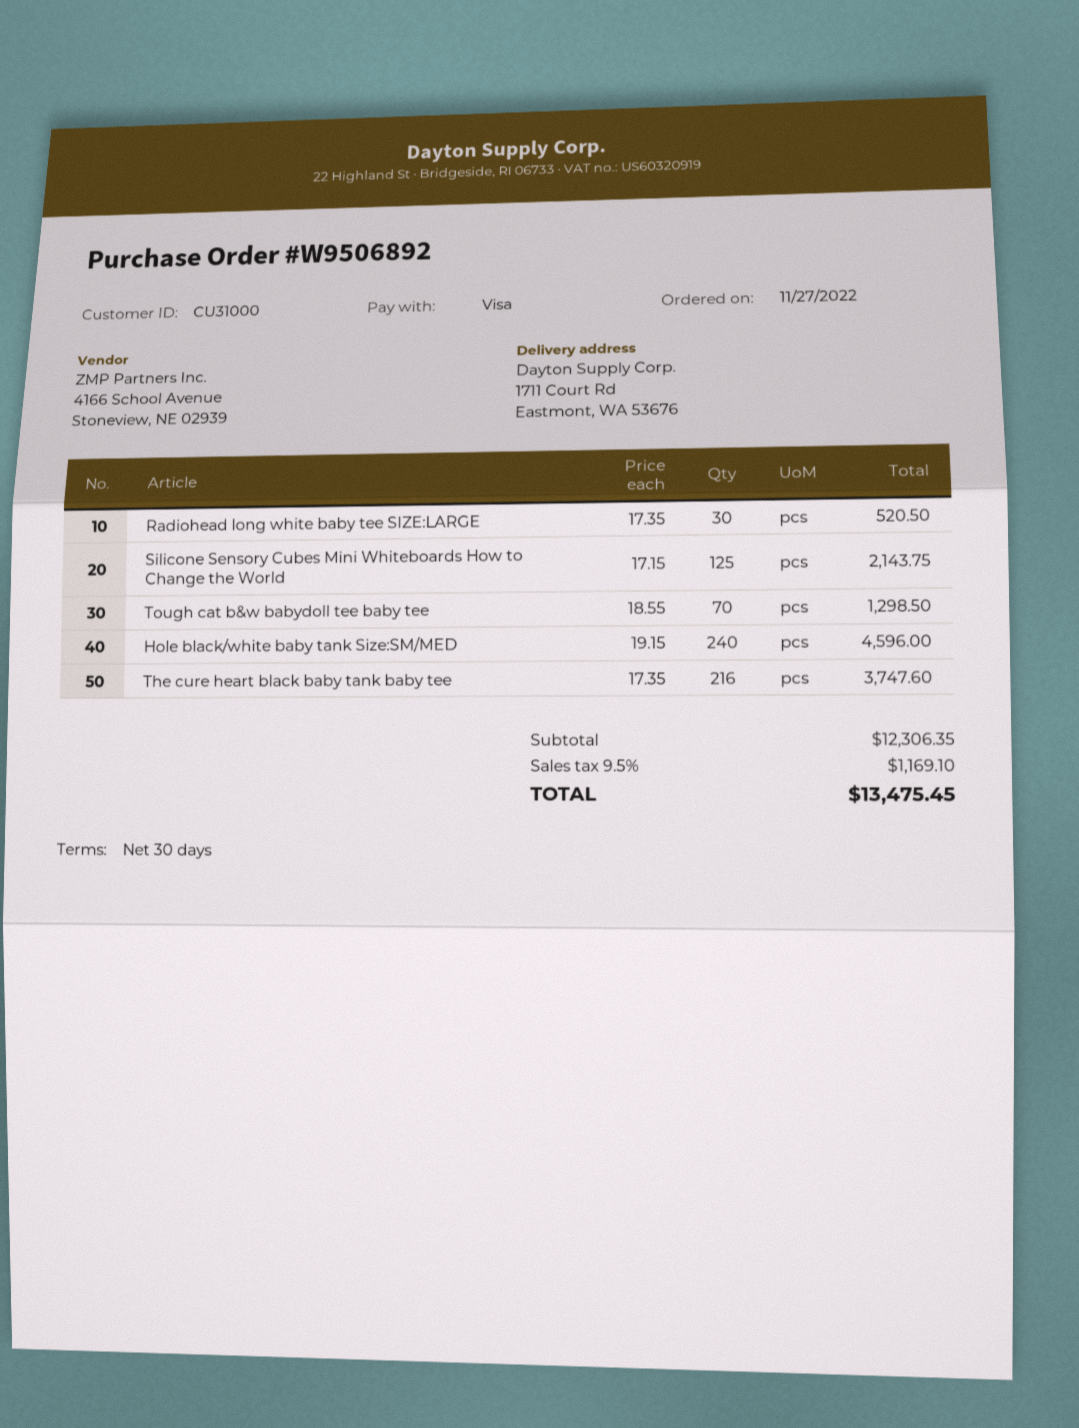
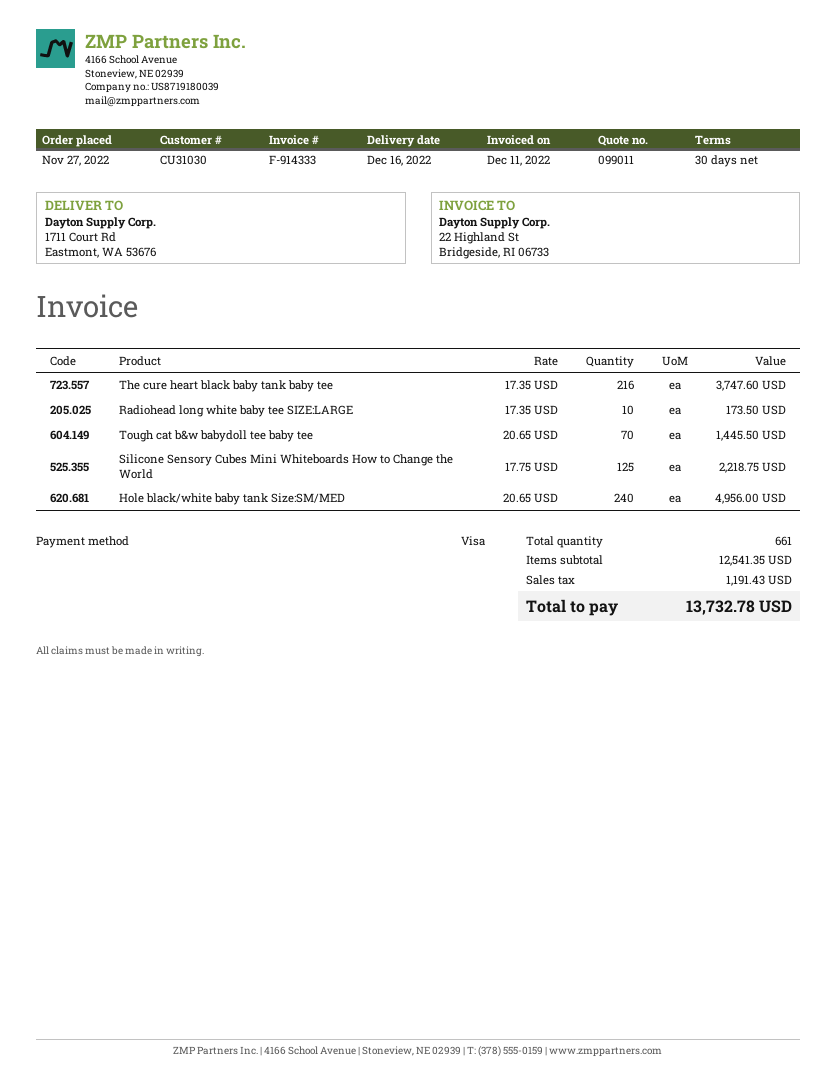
customer number: CU31000 -> CU31030
Radiohead long white baby tee SIZE:LARGE: 30 x 17.35 = 520.50 -> 10 x 17.35 = 173.50
Silicone Sensory Cubes Mini Whiteboards How to Change the World: 125 x 17.15 = 2143.75 -> 125 x 17.75 = 2218.75
Tough cat b&w babydoll tee baby tee: 70 x 18.55 = 1298.50 -> 70 x 20.65 = 1445.50
Hole black/white baby tank Size:SM/MED: 240 x 19.15 = 4596.00 -> 240 x 20.65 = 4956.00
subtotal: 12306.35 -> 12541.35
tax: 1169.10 -> 1191.43
total: 13475.45 -> 13732.78

